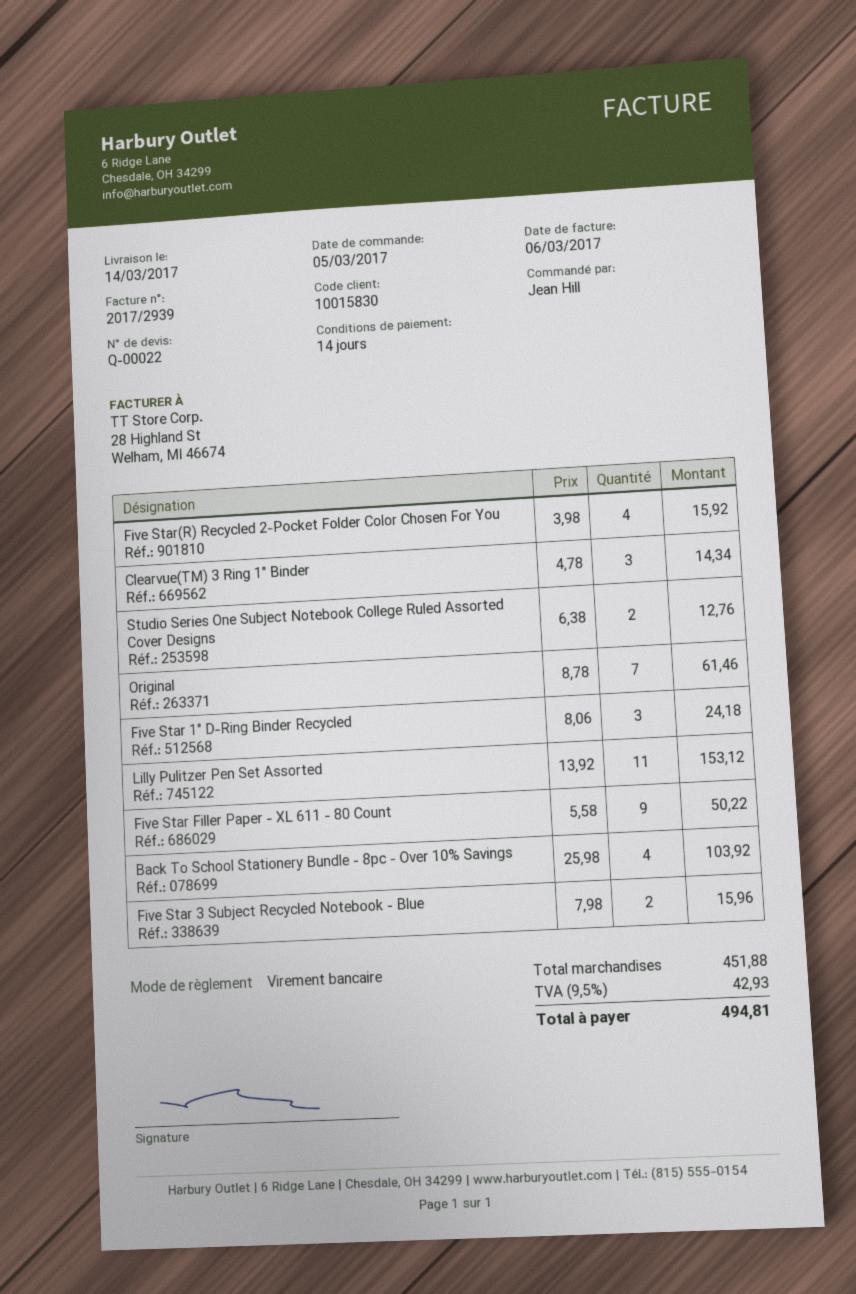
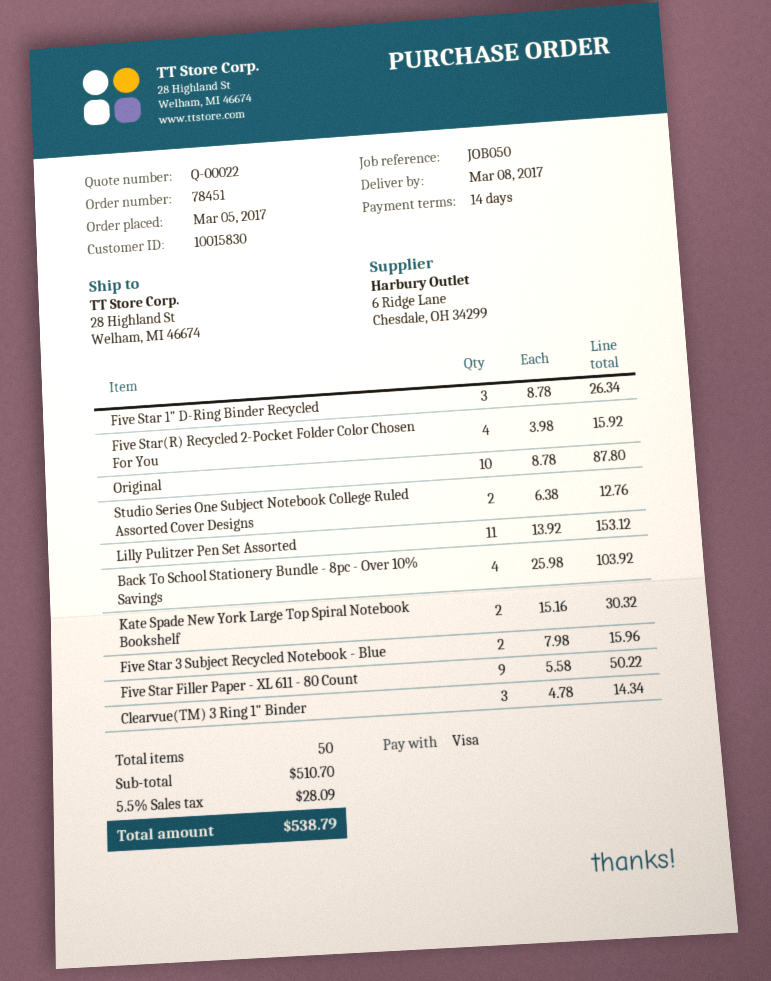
delivery date: 2017-03-14 -> 2017-03-08
payment method: bank transfer -> Visa
Original: 7 x 8.78 = 61.46 -> 10 x 8.78 = 87.80
Five Star 1" D-Ring Binder Recycled: 3 x 8.06 = 24.18 -> 3 x 8.78 = 26.34
Kate Spade New York Large Top Spiral Notebook Bookshelf: none -> 2 x 15.16 = 30.32
subtotal: 451.88 -> 510.70
tax: 9.5% = 42.93 -> 5.5% = 28.09
total: 494.81 -> 538.79

